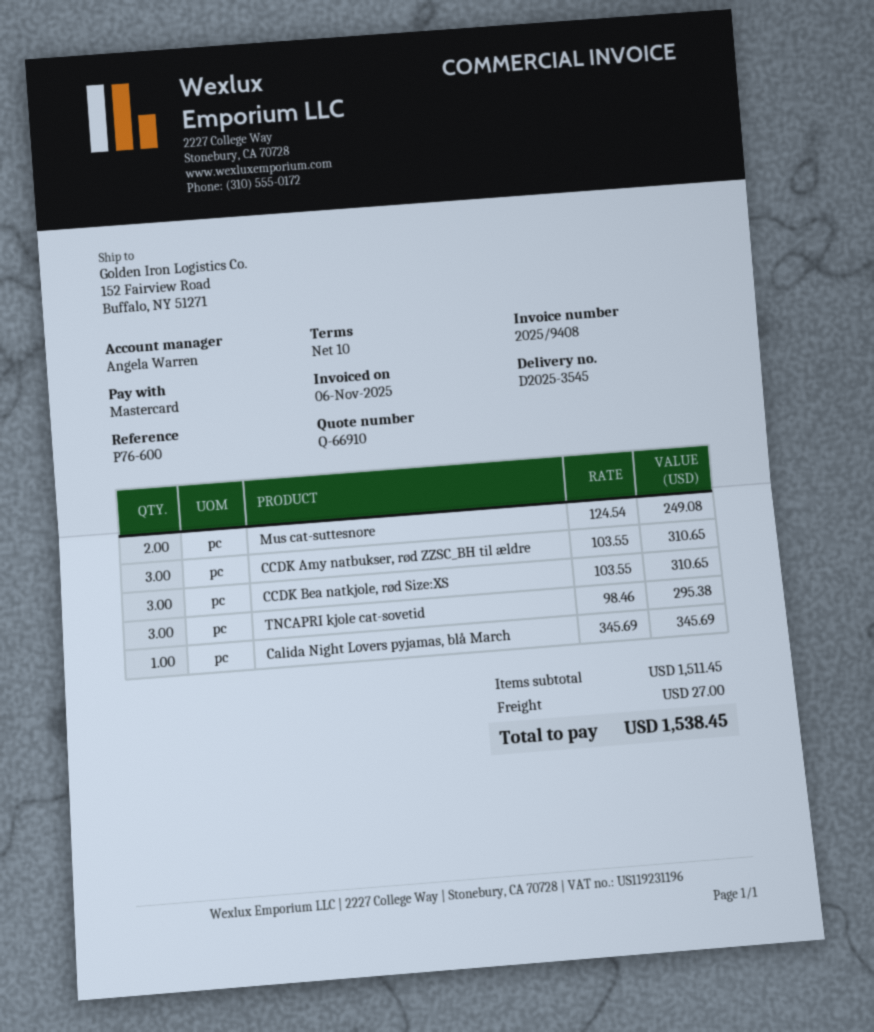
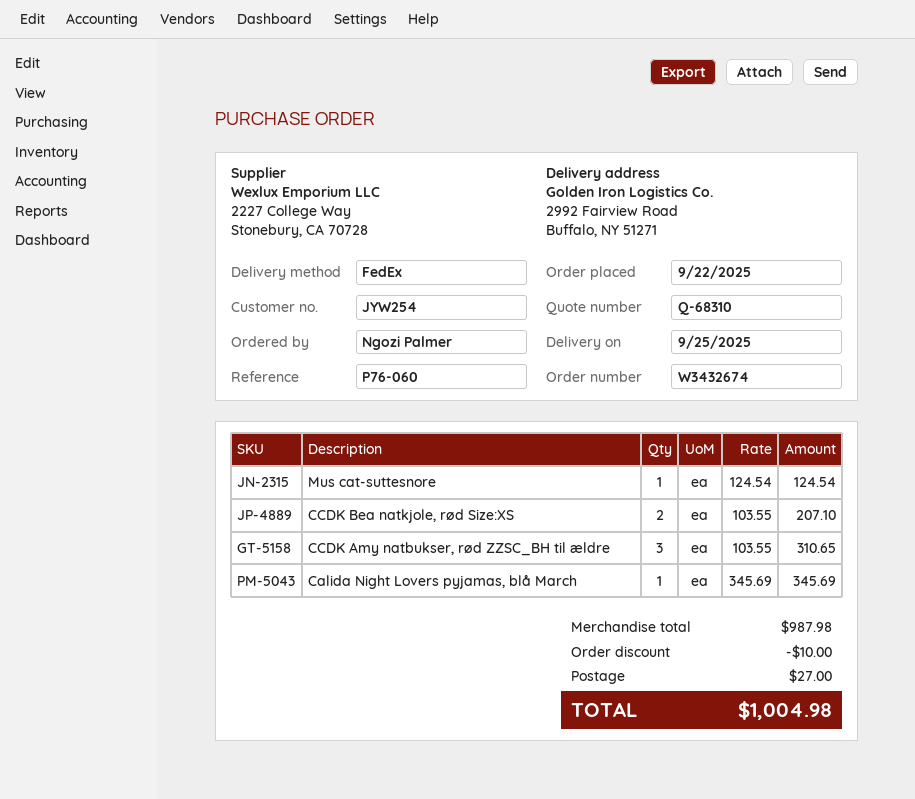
quote number: Q-66910 -> Q-68310
reference: P76-600 -> P76-060
ship to: 152 Fairview Road, Buffalo, NY 51271 -> 2992 Fairview Road, Buffalo, NY 51271
Mus cat-suttesnore: 2 x 124.54 = 249.08 -> 1 x 124.54 = 124.54
CCDK Bea natkjole, rød Size:XS: 3 x 103.55 = 310.65 -> 2 x 103.55 = 207.10
TNCAPRI kjole cat-sovetid: 3 x 98.46 = 295.38 -> none
subtotal: 1511.45 -> 987.98
discount: none -> 10.00
total: 1538.45 -> 1004.98

